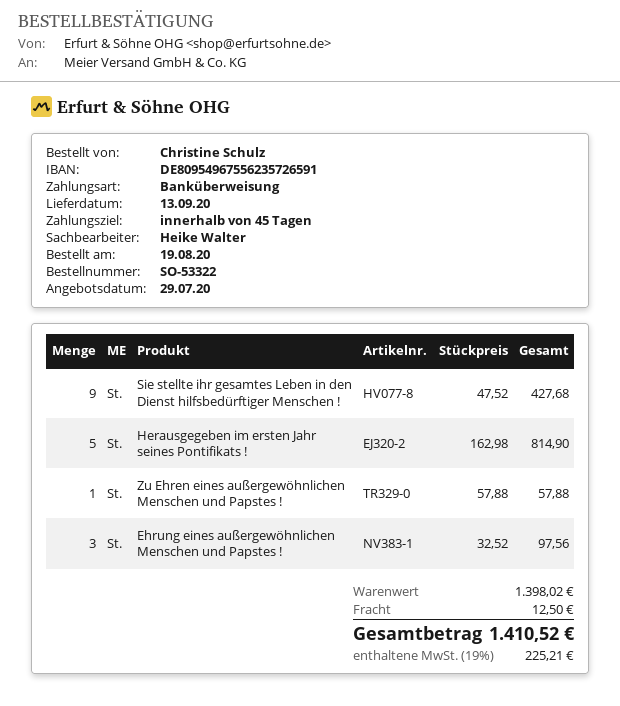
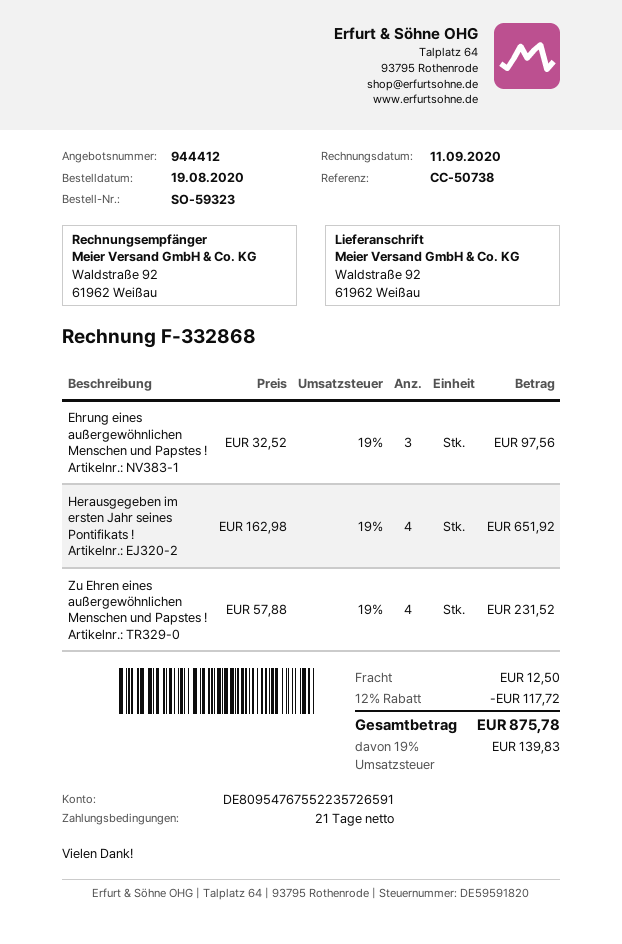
order number: SO-53322 -> SO-59323
payment terms: 45 days -> 21 days
bank account: DE80954967556235726591 -> DE80954767552235726591
Sie stellte ihr gesamtes Leben in den Dienst hilfsbedürftiger Menschen !: 9 x 47.52 = 427.68 -> none
Herausgegeben im ersten Jahr seines Pontifikats !: 5 x 162.98 = 814.90 -> 4 x 162.98 = 651.92
Zu Ehren eines außergewöhnlichen Menschen und Papstes !: 1 x 57.88 = 57.88 -> 4 x 57.88 = 231.52
discount: none -> 12% = 117.72
tax: 19% = 225.21 -> 19% = 139.83
total: 1410.52 -> 875.78

